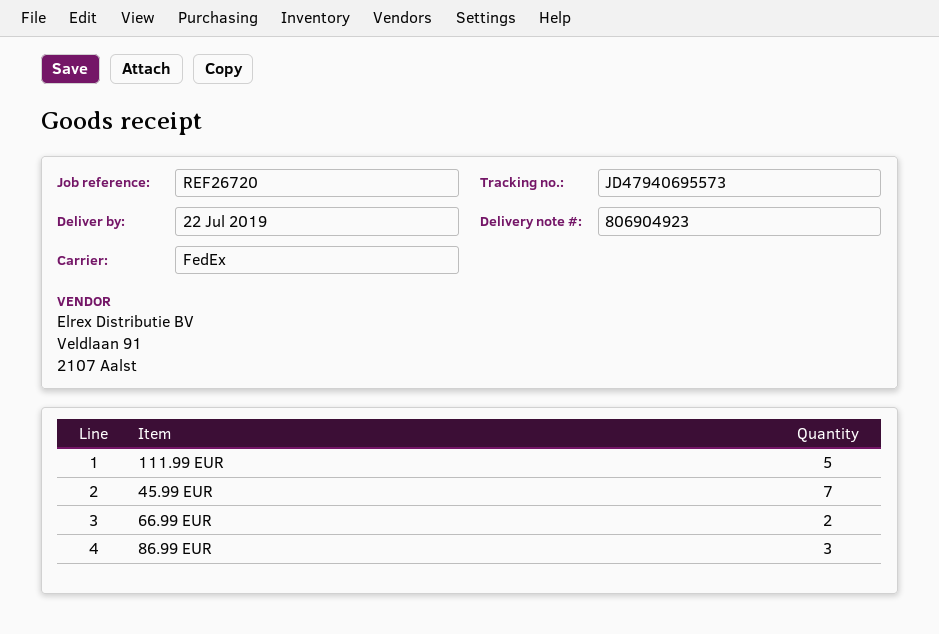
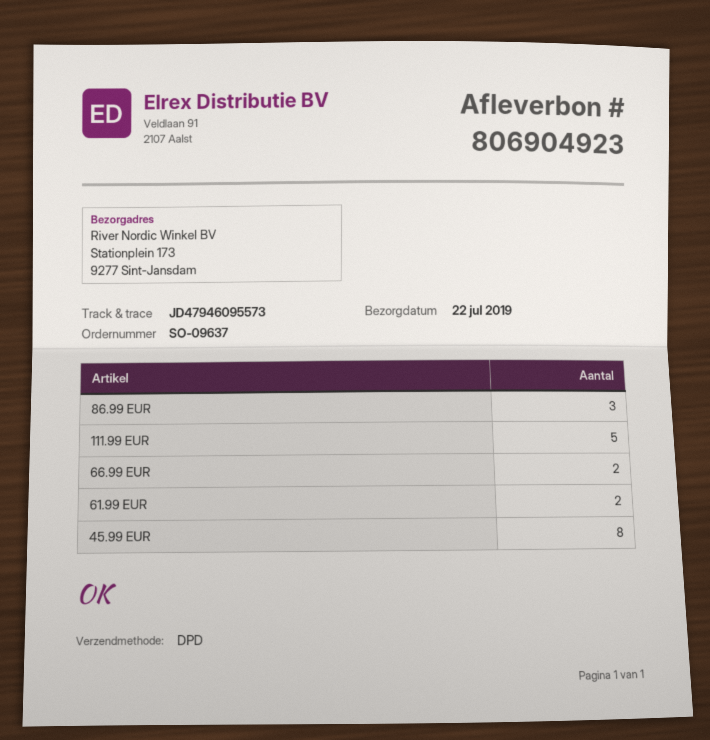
shipping method: FedEx -> DPD
tracking number: JD47940695573 -> JD47946095573
45.99 EUR: 7 -> 8
61.99 EUR: none -> 2

